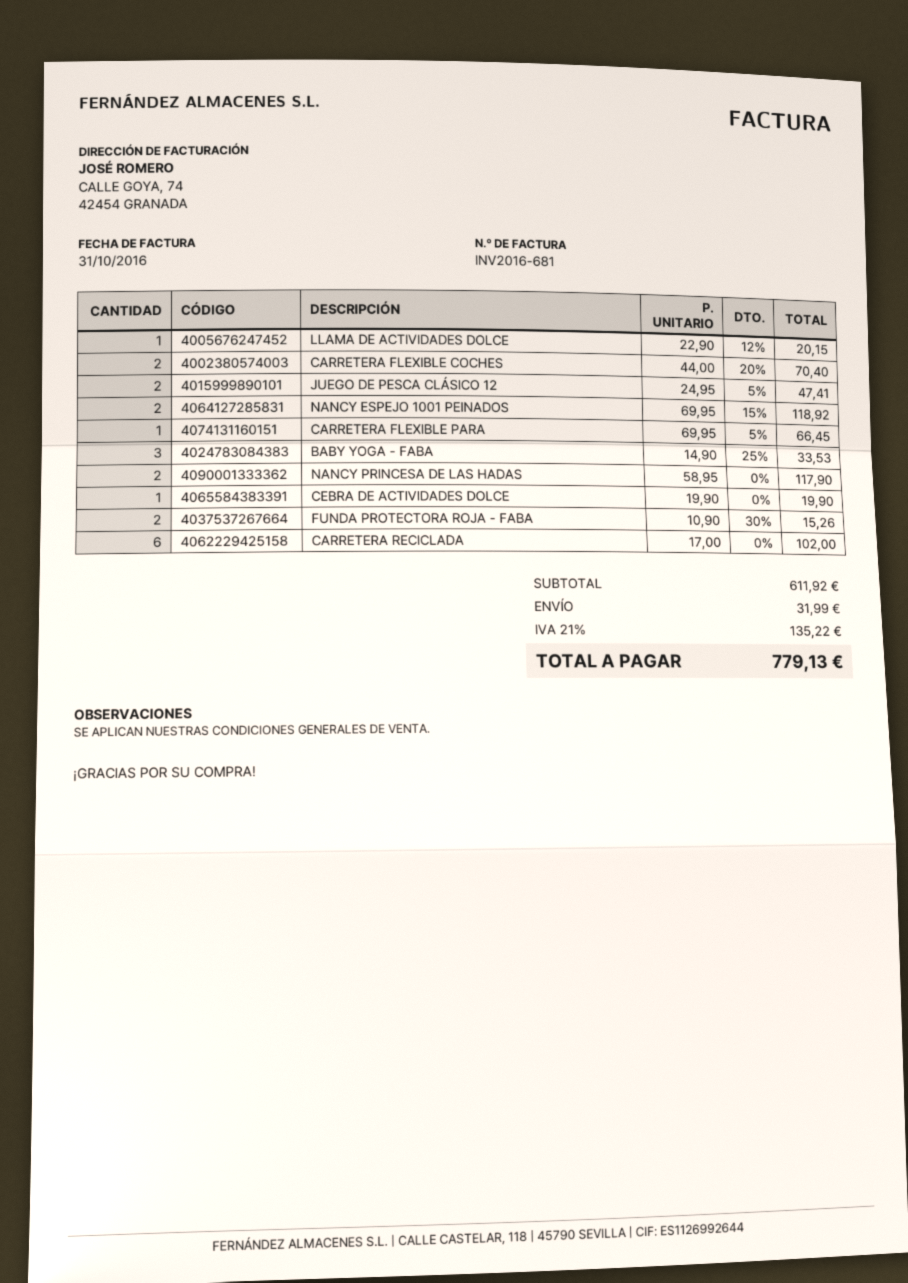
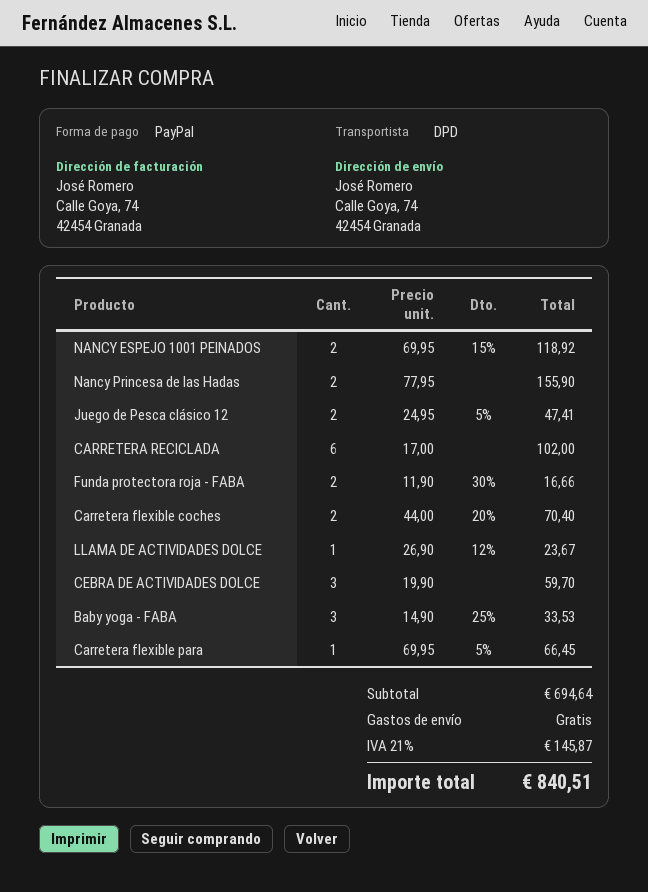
LLAMA DE ACTIVIDADES DOLCE: 1 x 22.90 - 12% = 20.15 -> 1 x 26.90 - 12% = 23.67
NANCY PRINCESA DE LAS HADAS: 2 x 58.95 = 117.90 -> 2 x 77.95 = 155.90
CEBRA DE ACTIVIDADES DOLCE: 1 x 19.90 = 19.90 -> 3 x 19.90 = 59.70
FUNDA PROTECTORA ROJA - FABA: 2 x 10.90 - 30% = 15.26 -> 2 x 11.90 - 30% = 16.66
subtotal: 611.92 -> 694.64
shipping: 31.99 -> 0.00
tax: 21% = 135.22 -> 21% = 145.87
total: 779.13 -> 840.51

